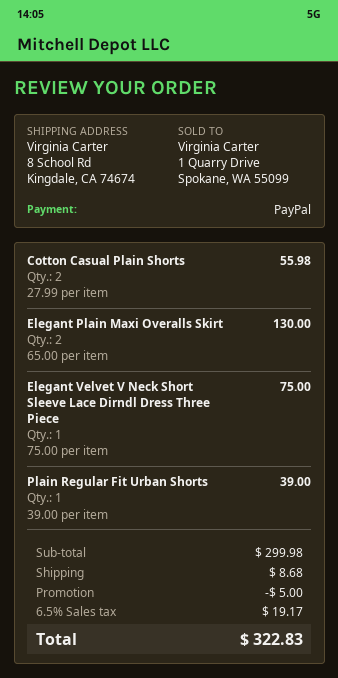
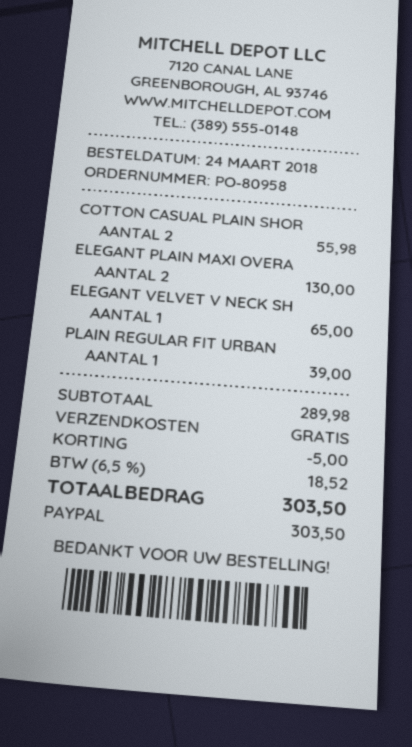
Elegant Velvet V Neck Short Sleeve Lace Dirndl Dress Three Piece: 1 for 75.00 -> 1 for 65.00
subtotal: 299.98 -> 289.98
shipping: 8.68 -> 0.00
tax: 6.5% = 19.17 -> 6.5% = 18.52
total: 322.83 -> 303.50

